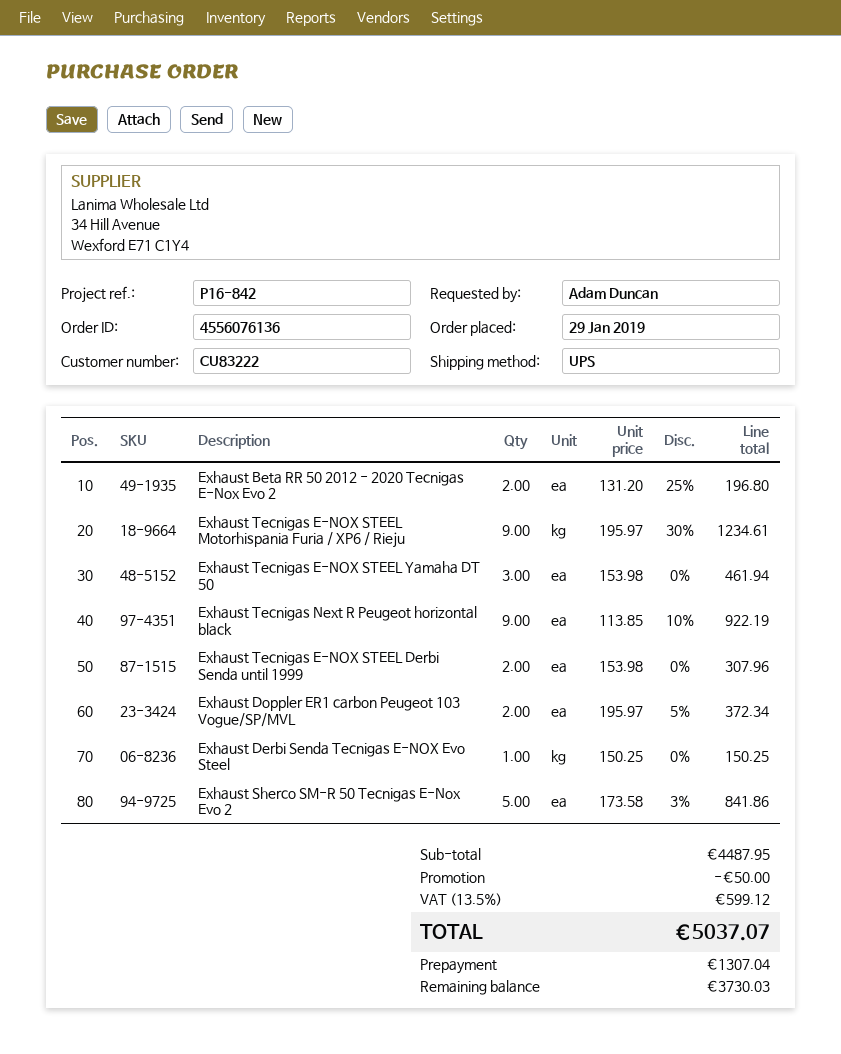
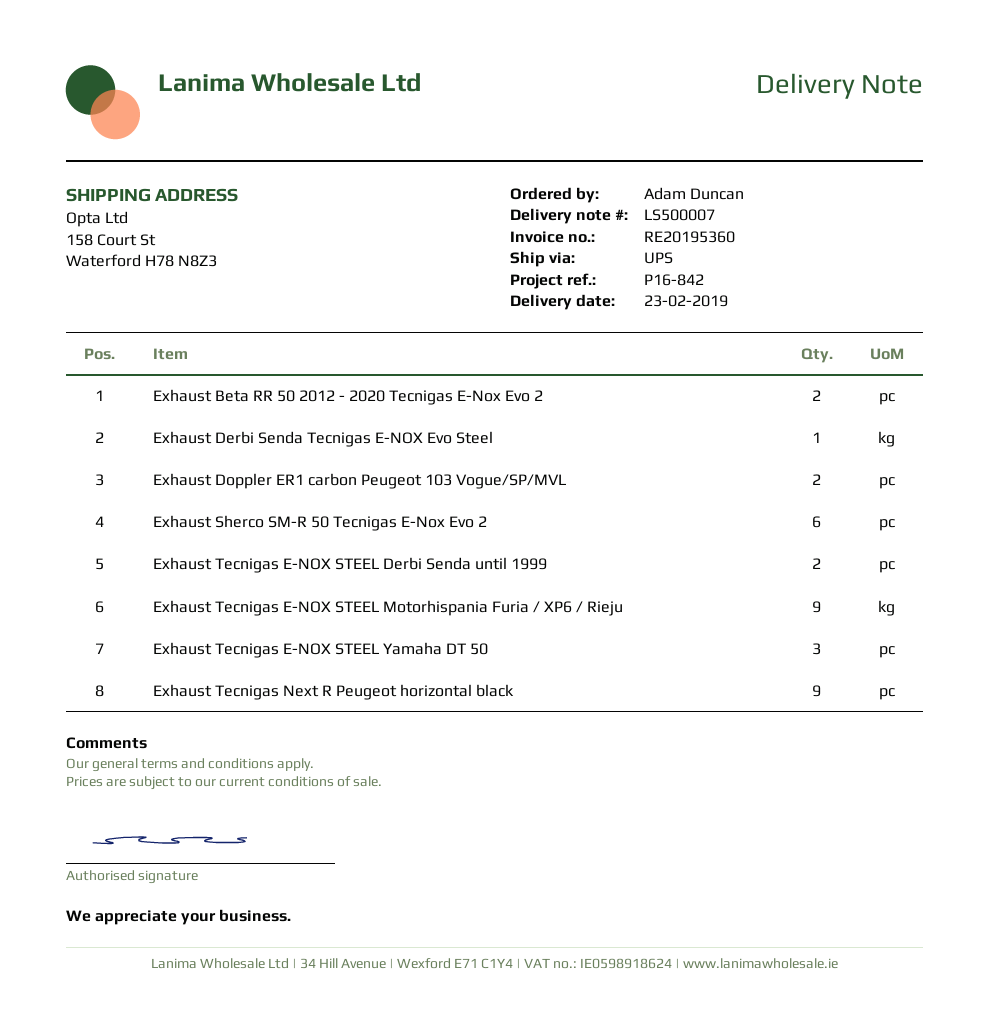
Exhaust Sherco SM-R 50 Tecnigas E-Nox Evo 2: 5 -> 6

